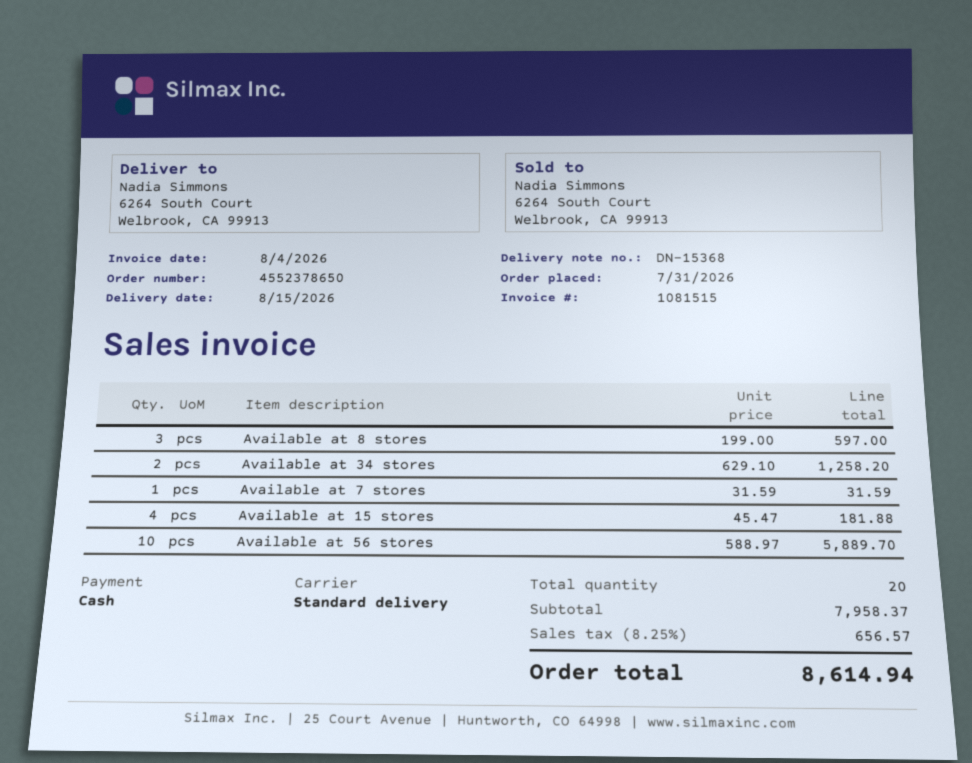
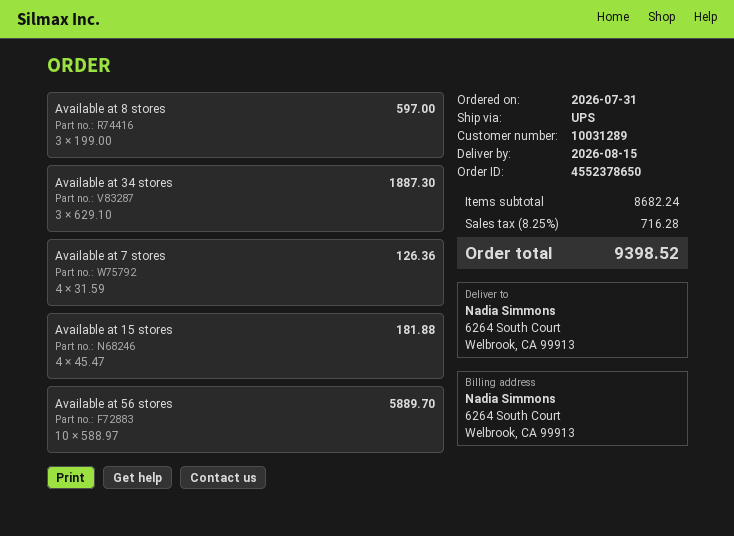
shipping method: standard -> UPS
Available at 34 stores: 2 x 629.10 = 1258.20 -> 3 x 629.10 = 1887.30
Available at 7 stores: 1 x 31.59 = 31.59 -> 4 x 31.59 = 126.36
subtotal: 7958.37 -> 8682.24
tax: 8.25% = 656.57 -> 8.25% = 716.28
total: 8614.94 -> 9398.52

